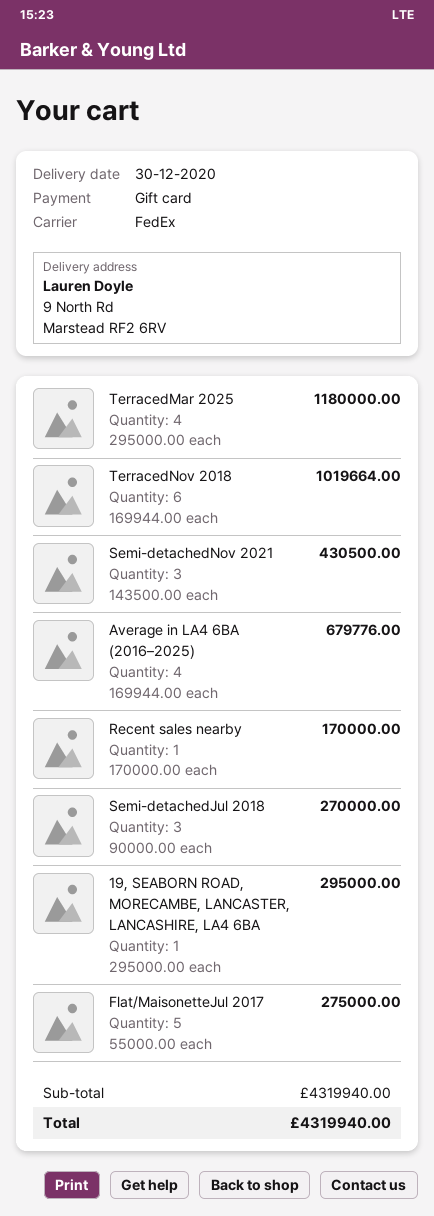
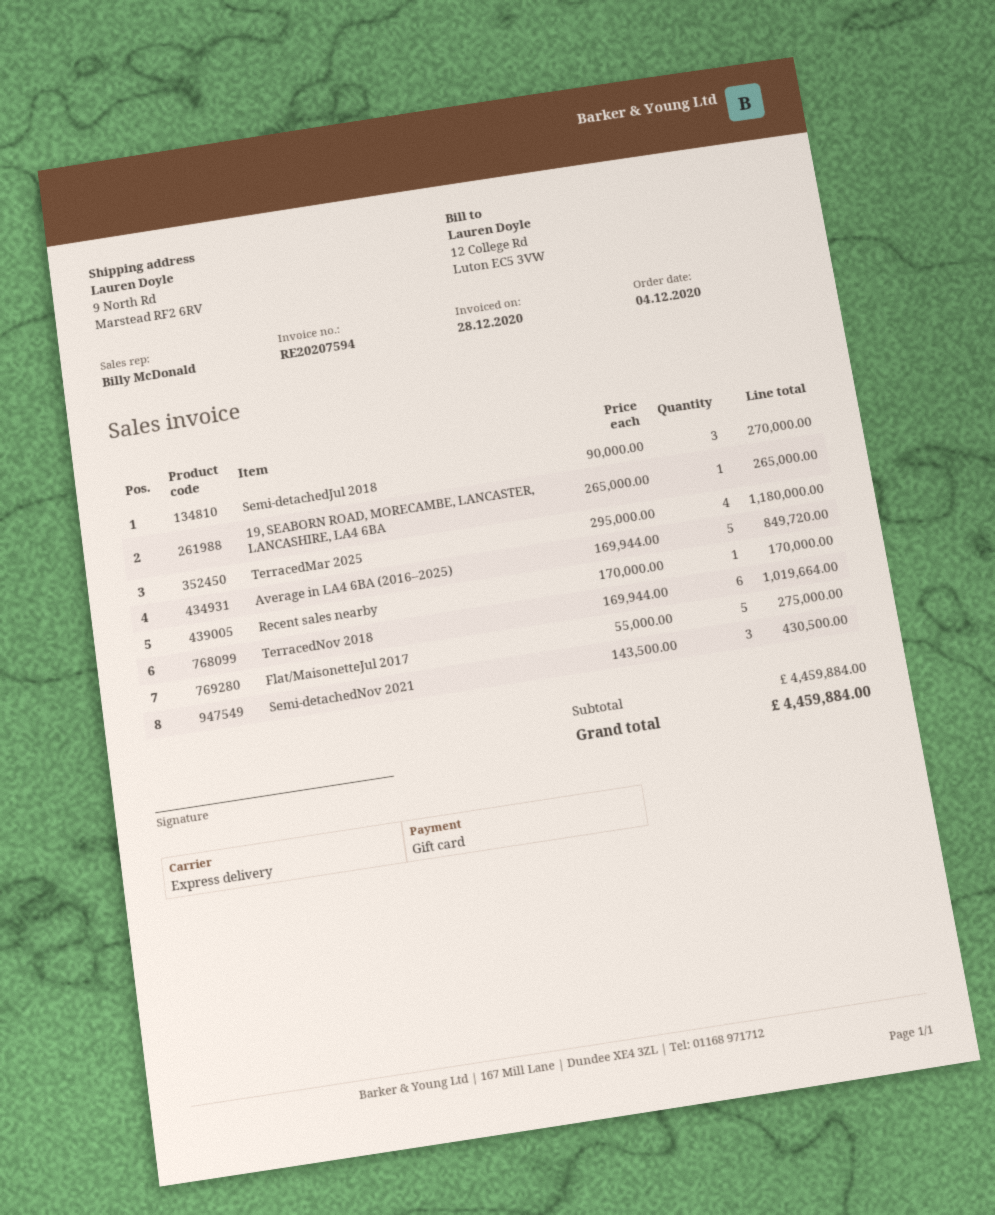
shipping method: FedEx -> express
Average in LA4 6BA (2016–2025): 4 x 169944.00 = 679776.00 -> 5 x 169944.00 = 849720.00
19, SEABORN ROAD, MORECAMBE, LANCASTER, LANCASHIRE, LA4 6BA: 1 x 295000.00 = 295000.00 -> 1 x 265000.00 = 265000.00
subtotal: 4319940.00 -> 4459884.00
total: 4319940.00 -> 4459884.00

